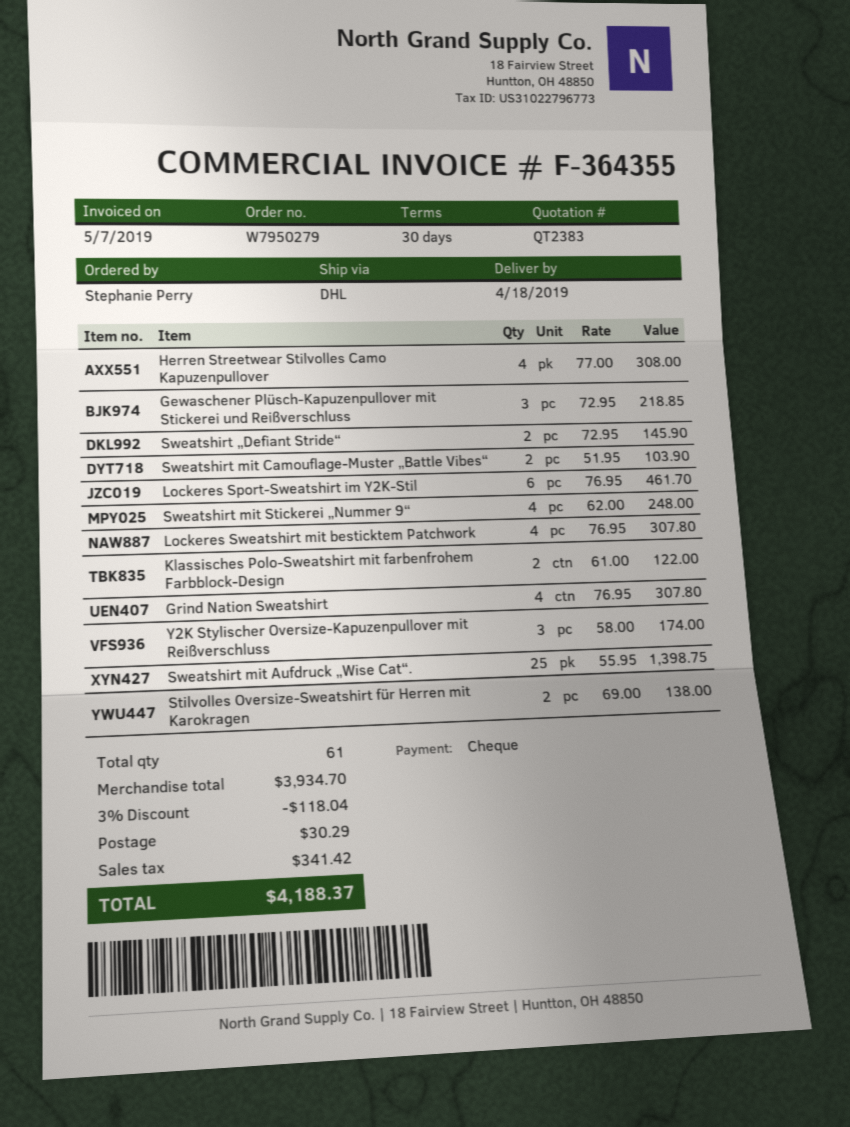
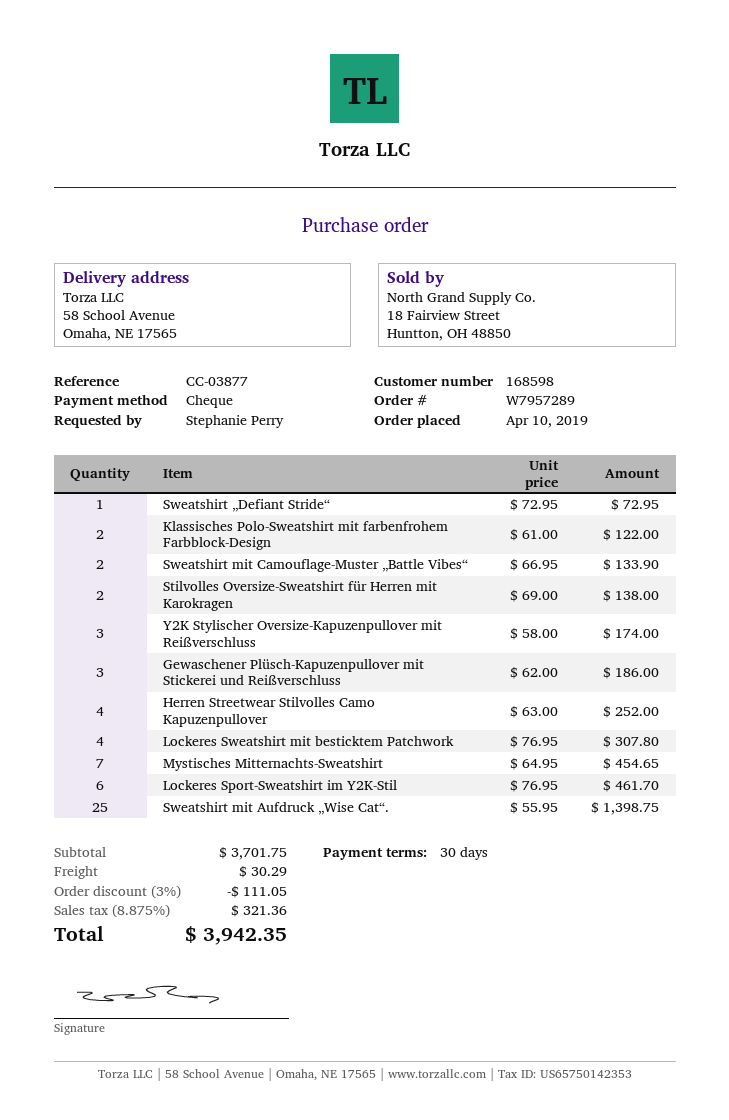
order number: W7950279 -> W7957289
Herren Streetwear Stilvolles Camo Kapuzenpullover: 4 x 77.00 = 308.00 -> 4 x 63.00 = 252.00
Gewaschener Plüsch-Kapuzenpullover mit Stickerei und Reißverschluss: 3 x 72.95 = 218.85 -> 3 x 62.00 = 186.00
Sweatshirt „Defiant Stride“: 2 x 72.95 = 145.90 -> 1 x 72.95 = 72.95
Sweatshirt mit Camouflage-Muster „Battle Vibes“: 2 x 51.95 = 103.90 -> 2 x 66.95 = 133.90
Sweatshirt mit Stickerei „Nummer 9“: 4 x 62.00 = 248.00 -> none
Grind Nation Sweatshirt: 4 x 76.95 = 307.80 -> none
Mystisches Mitternachts-Sweatshirt: none -> 7 x 64.95 = 454.65
subtotal: 3934.70 -> 3701.75
discount: 3% = 118.04 -> 3% = 111.05
tax: 341.42 -> 321.36
total: 4188.37 -> 3942.35

